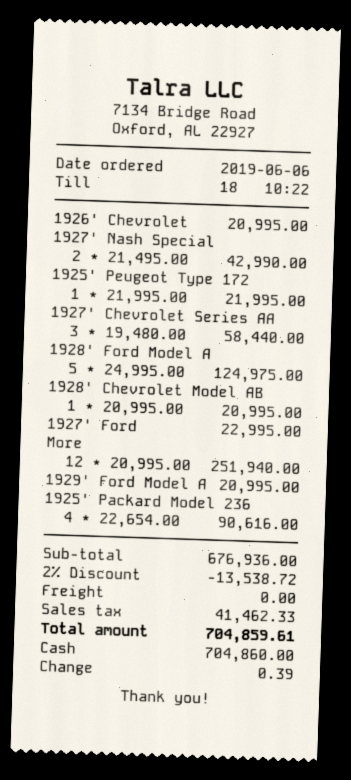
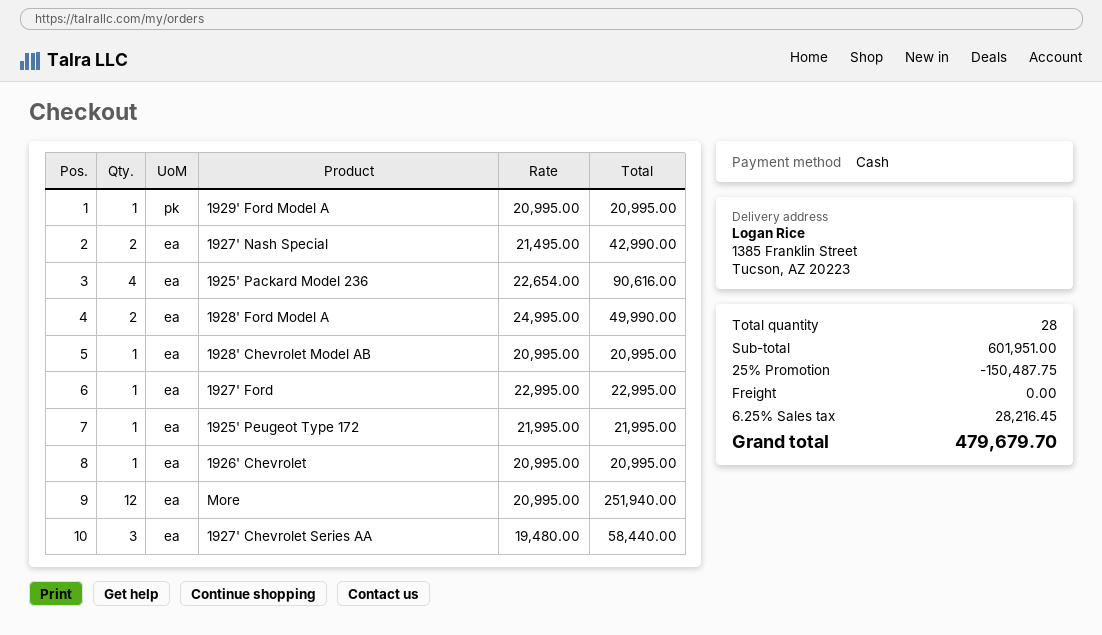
1928' Ford Model A: 5 x 24995.00 = 124975.00 -> 2 x 24995.00 = 49990.00
subtotal: 676936.00 -> 601951.00
discount: 2% = 13538.72 -> 25% = 150487.75
tax: 41462.33 -> 28216.45
total: 704859.61 -> 479679.70

